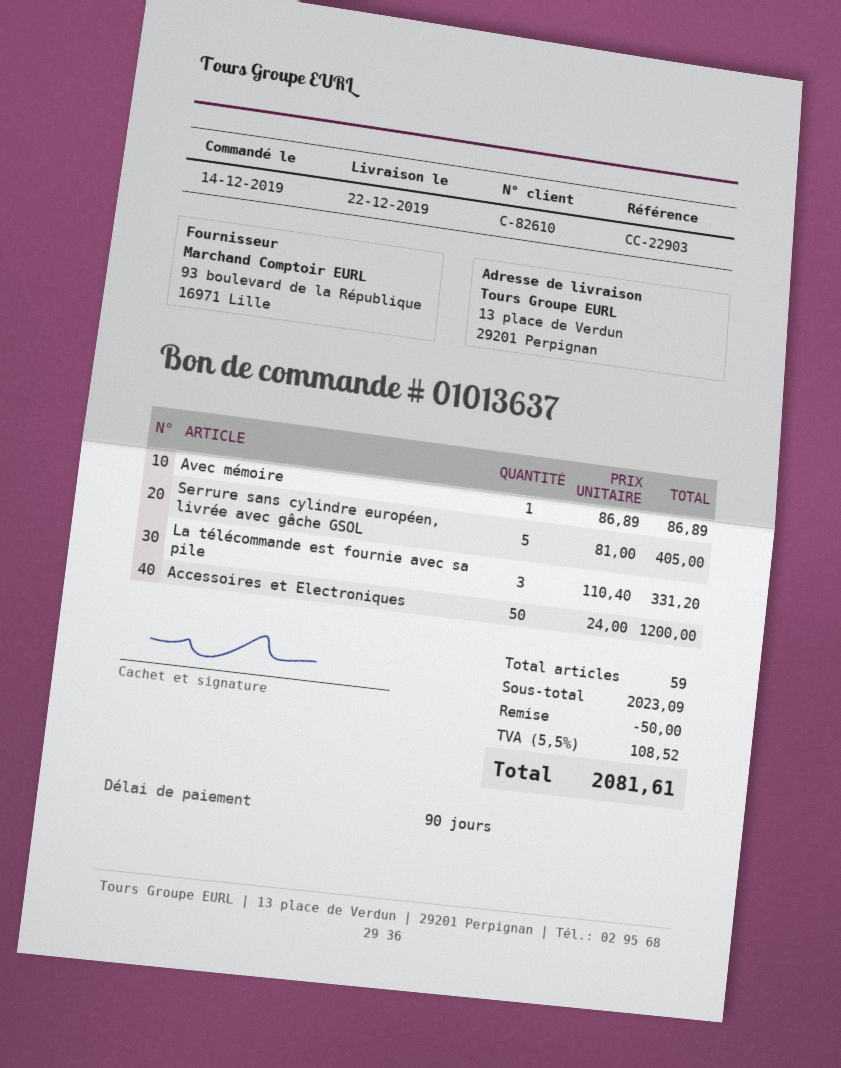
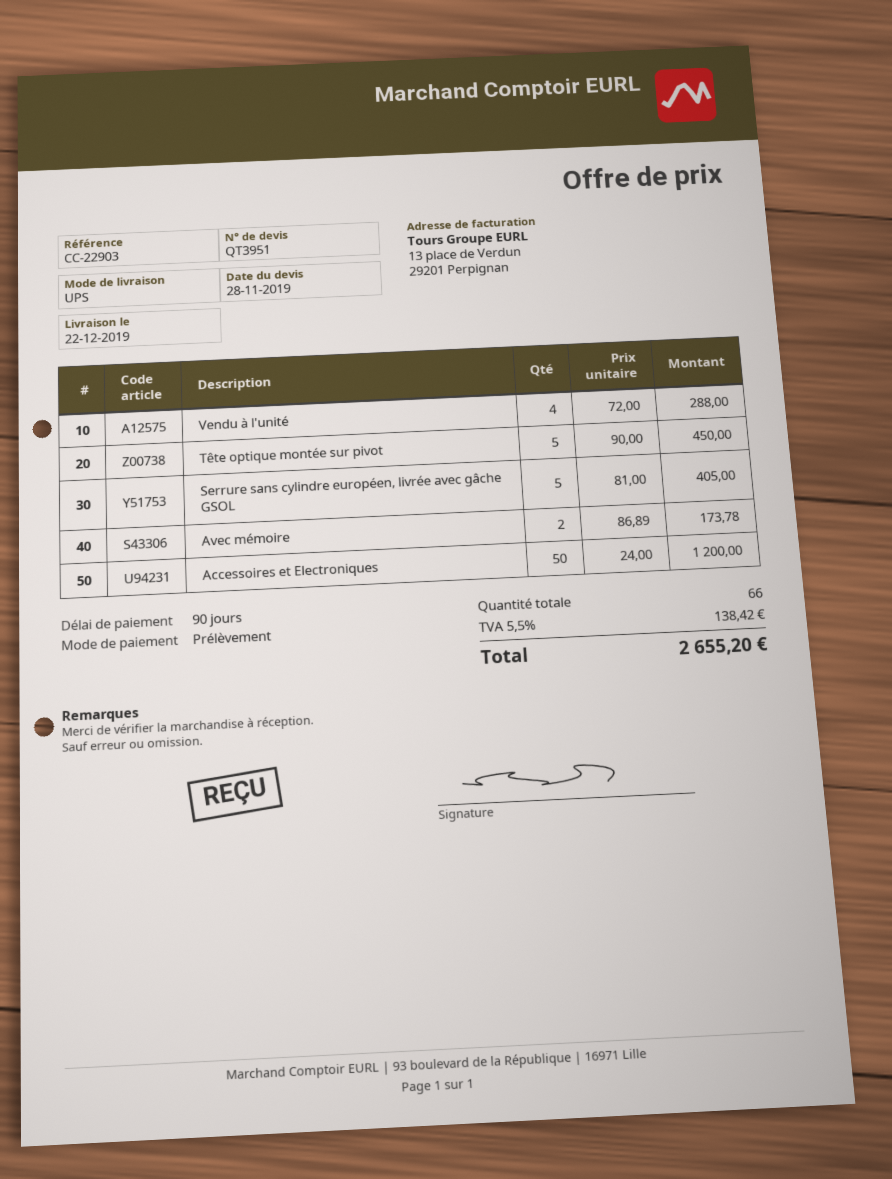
Avec mémoire: 1 x 86.89 = 86.89 -> 2 x 86.89 = 173.78
La télécommande est fournie avec sa pile: 3 x 110.40 = 331.20 -> none
Vendu à l'unité: none -> 4 x 72.00 = 288.00
Tête optique montée sur pivot: none -> 5 x 90.00 = 450.00
total quantity: 59 -> 66
discount: 50.00 -> none
tax: 5.5% = 108.52 -> 5.5% = 138.42
total: 2081.61 -> 2655.20

